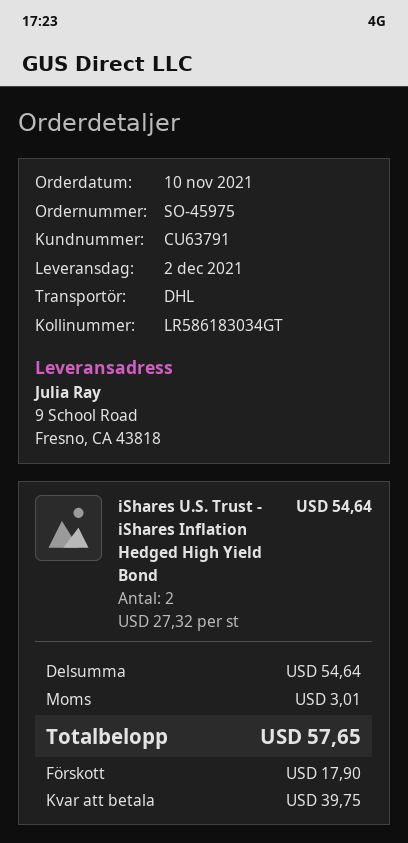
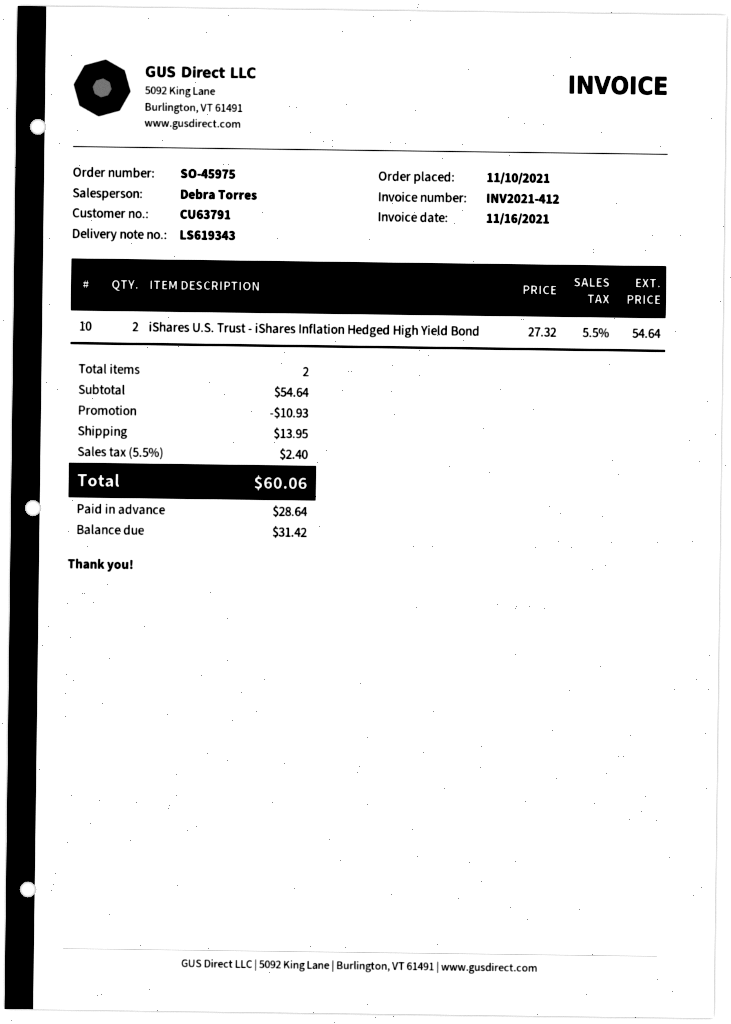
discount: none -> 10.93
shipping: none -> 13.95
tax: 3.01 -> 2.40
total: 57.65 -> 60.06
deposit: 17.90 -> 28.64
balance: 39.75 -> 31.42

